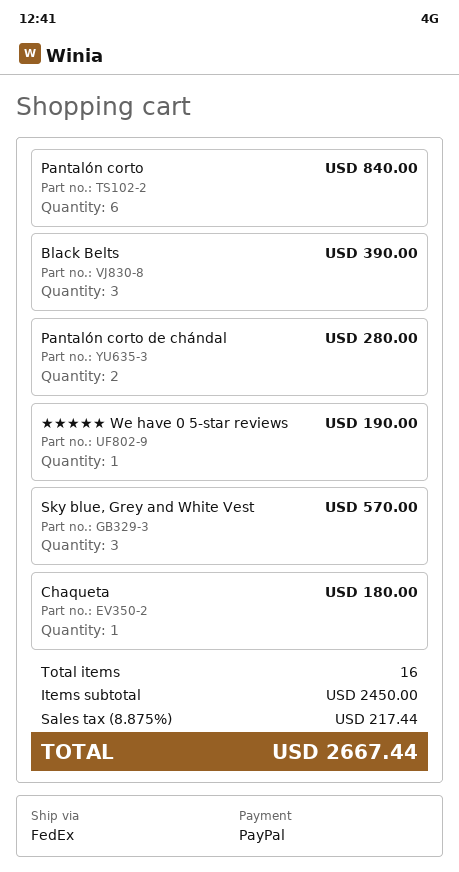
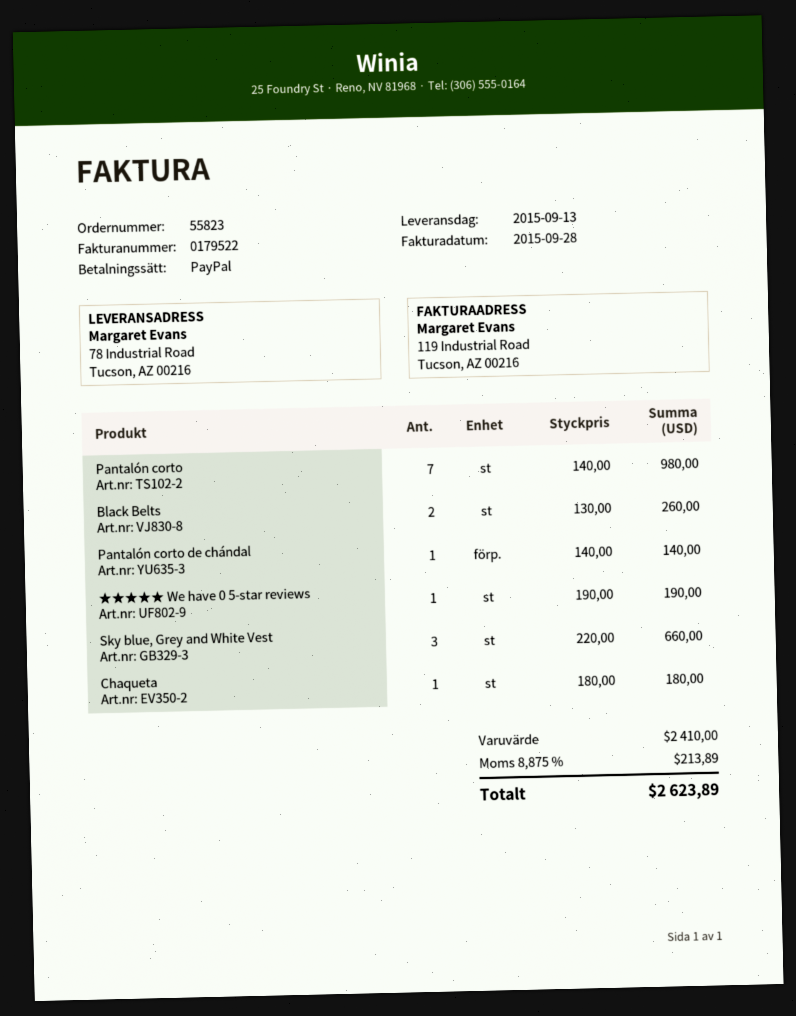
Pantalón corto: 6 for 840.00 -> 7 for 980.00
Black Belts: 3 for 390.00 -> 2 for 260.00
Pantalón corto de chándal: 2 for 280.00 -> 1 for 140.00
Sky blue, Grey and White Vest: 3 for 570.00 -> 3 for 660.00
subtotal: 2450.00 -> 2410.00
tax: 8.875% = 217.44 -> 8.875% = 213.89
total: 2667.44 -> 2623.89

